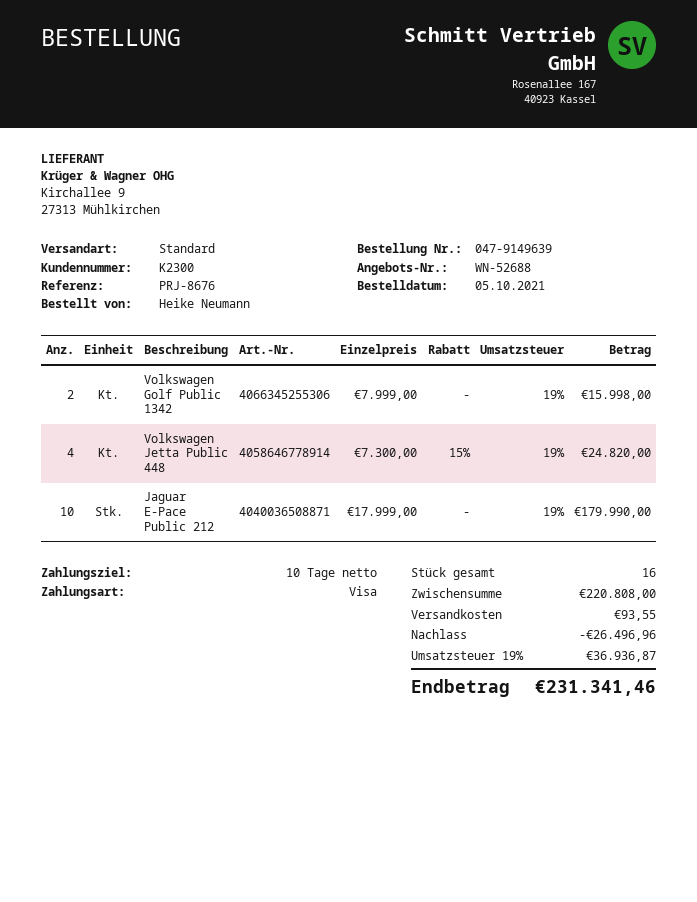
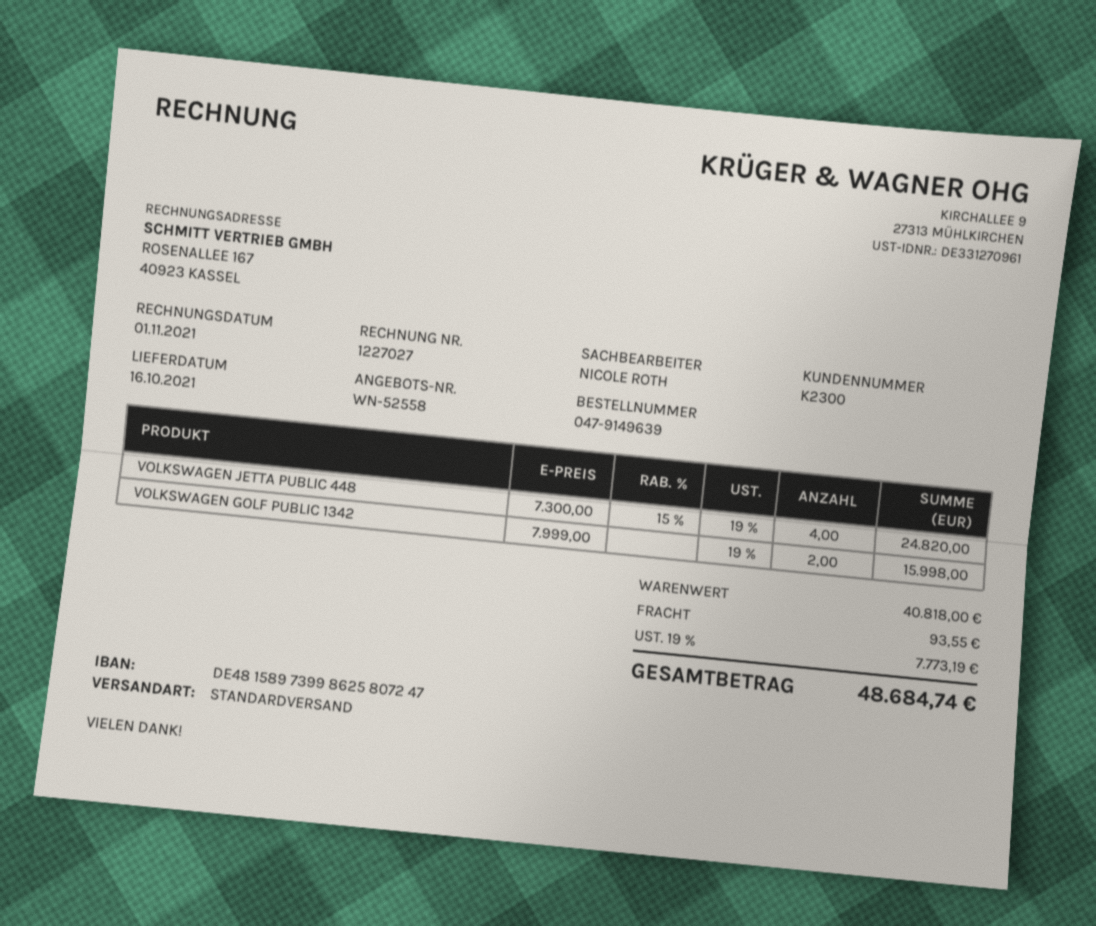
quote number: WN-52688 -> WN-52558
Jaguar E-Pace Public 212: 10 x 17999.00 = 179990.00 -> none
subtotal: 220808.00 -> 40818.00
discount: 26496.96 -> none
tax: 19% = 36936.87 -> 19% = 7773.19
total: 231341.46 -> 48684.74

